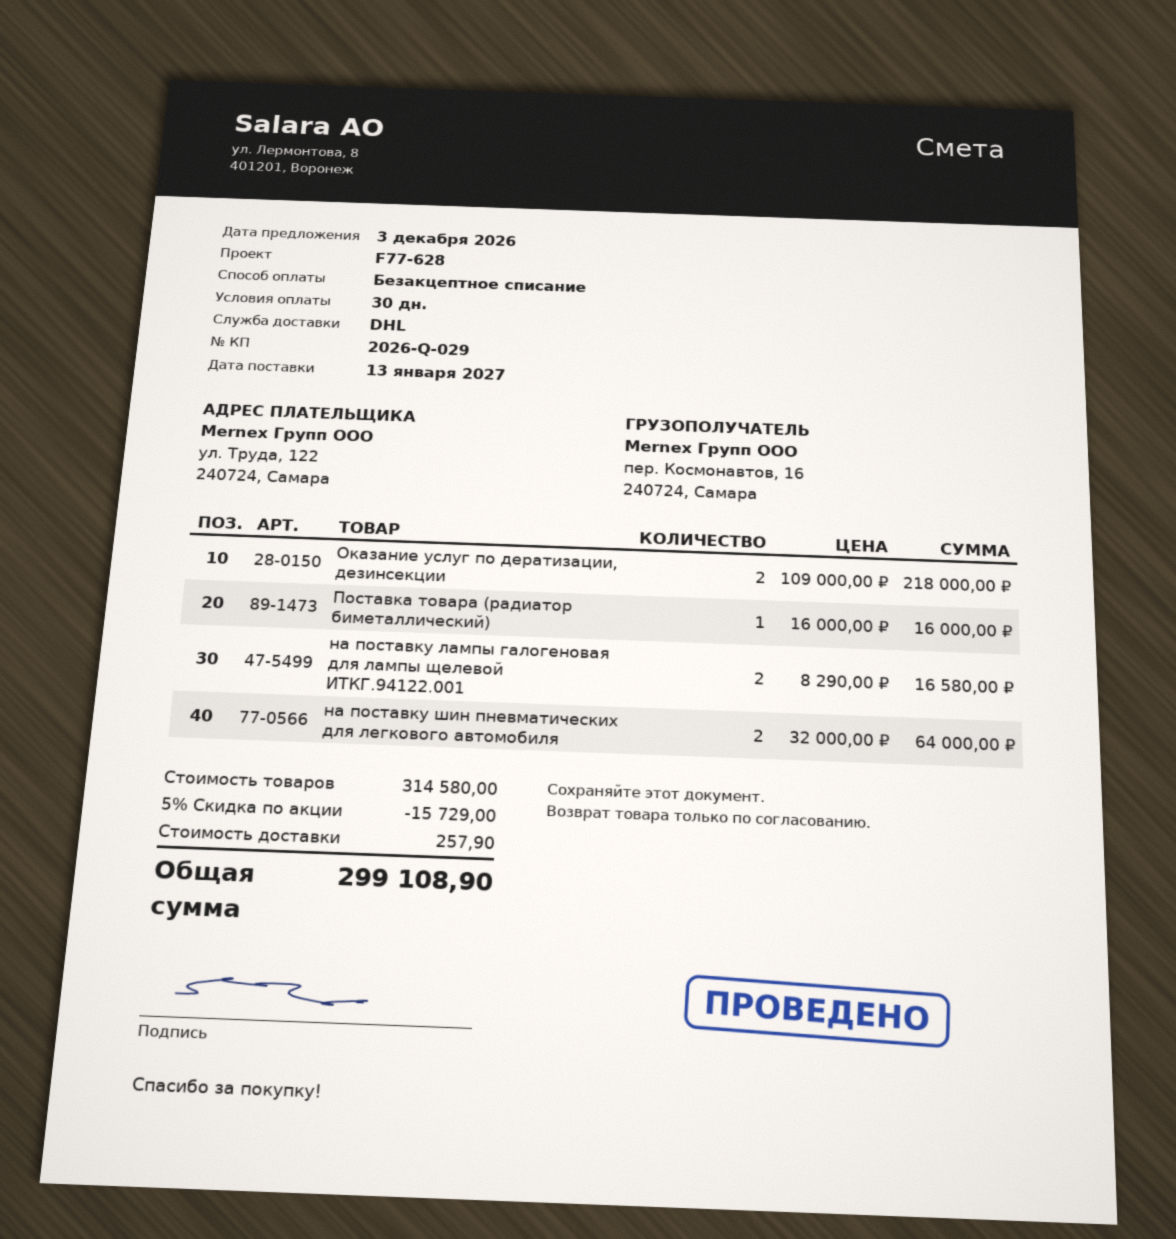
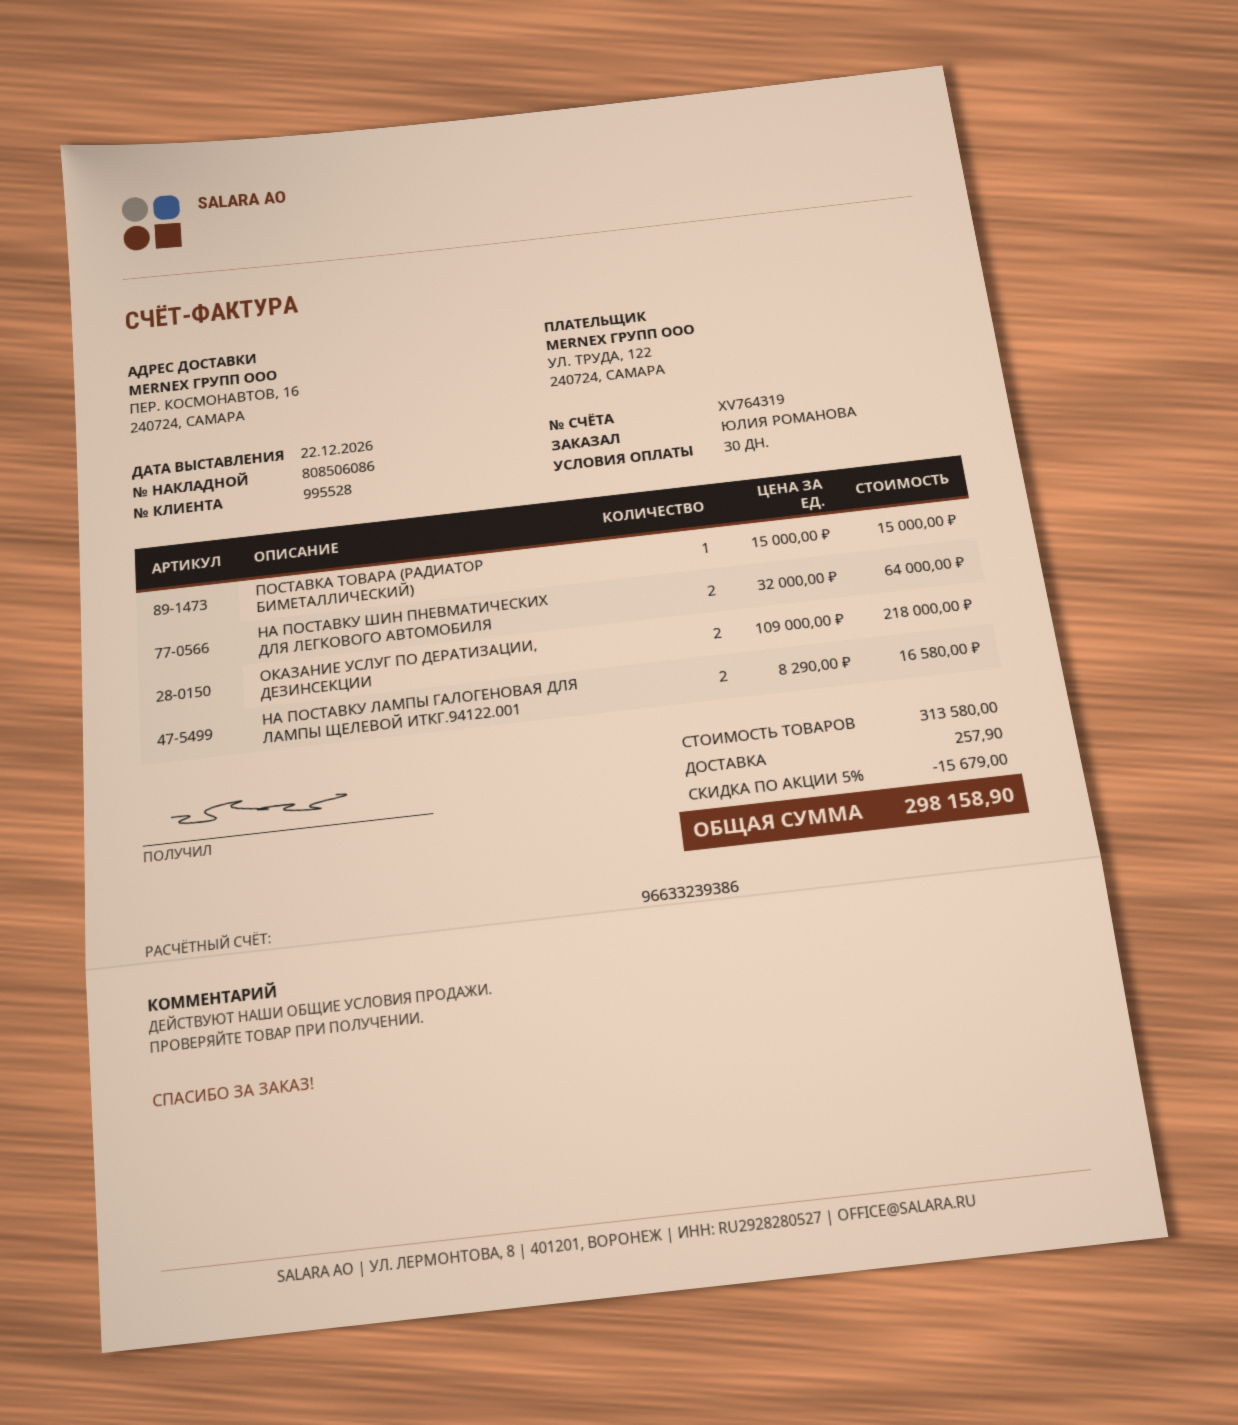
Поставка товара (радиатор биметаллический): 1 x 16000.00 = 16000.00 -> 1 x 15000.00 = 15000.00
subtotal: 314580.00 -> 313580.00
discount: 5% = 15729.00 -> 5% = 15679.00
total: 299108.90 -> 298158.90

